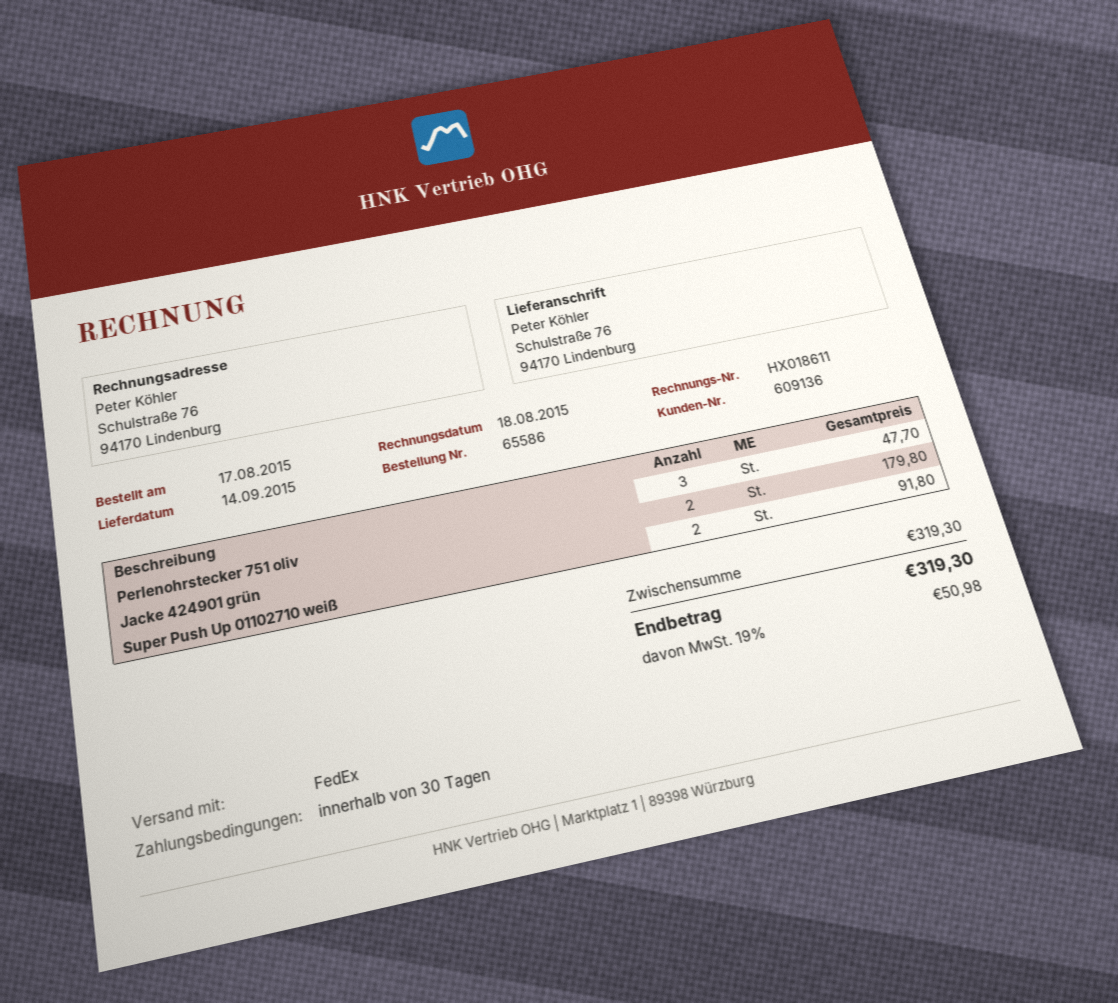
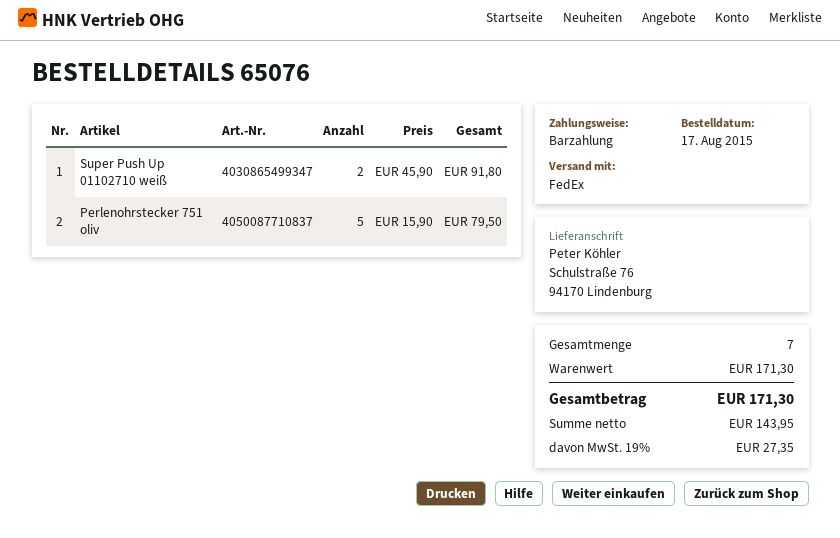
order number: 65586 -> 65076
Perlenohrstecker 751 oliv: 3 for 47.70 -> 5 for 79.50
Jacke 424901 grün: 2 for 179.80 -> none
subtotal: 319.30 -> 171.30
tax: 19% = 50.98 -> 19% = 27.35
total: 319.30 -> 171.30

